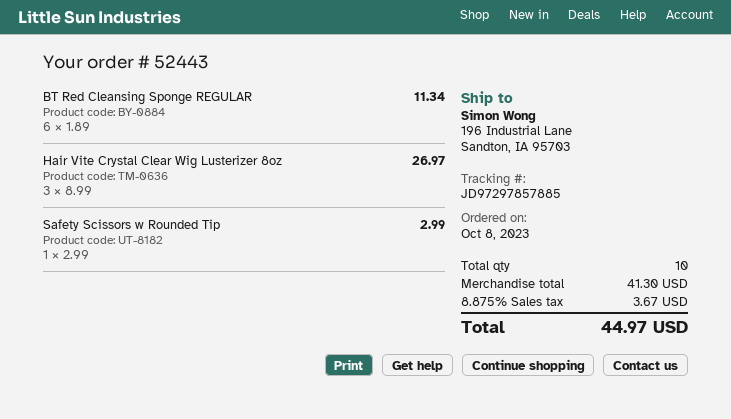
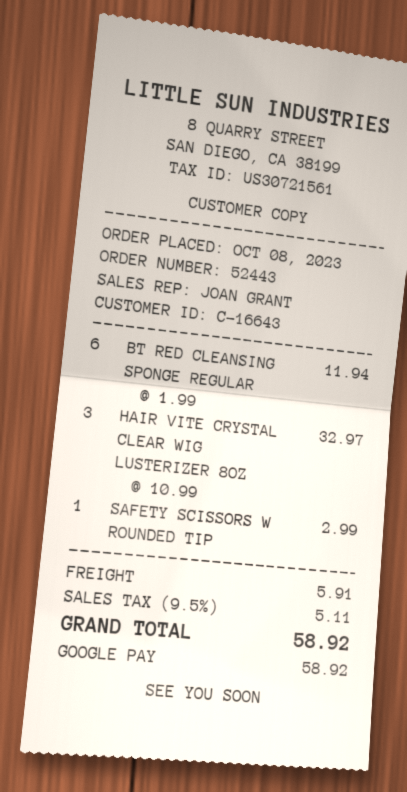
BT Red Cleansing Sponge REGULAR: 6 x 1.89 = 11.34 -> 6 x 1.99 = 11.94
Hair Vite Crystal Clear Wig Lusterizer 8oz: 3 x 8.99 = 26.97 -> 3 x 10.99 = 32.97
shipping: none -> 5.91
tax: 8.875% = 3.67 -> 9.5% = 5.11
total: 44.97 -> 58.92

